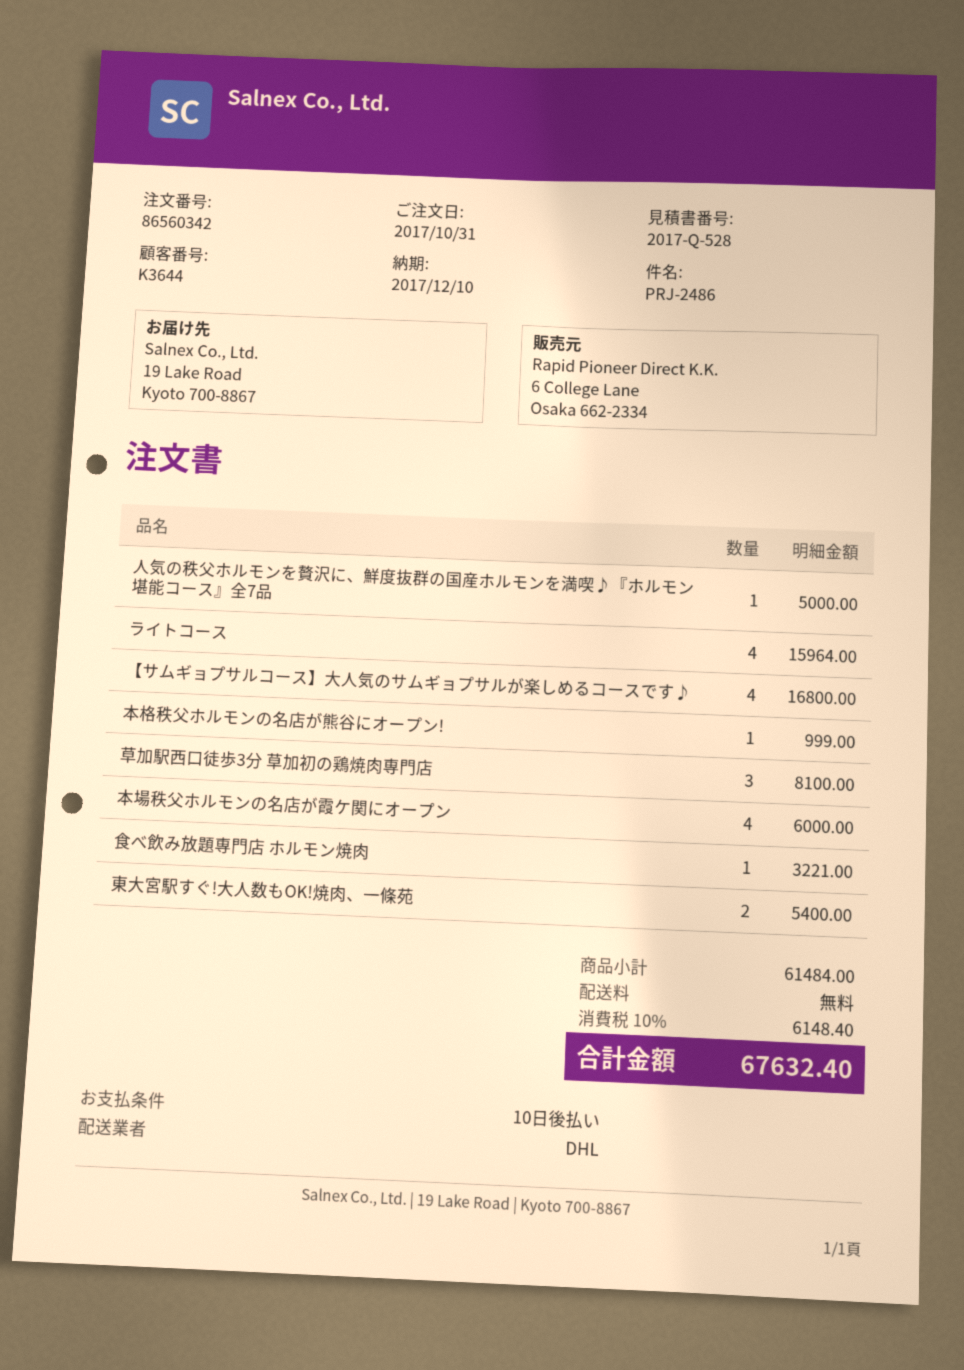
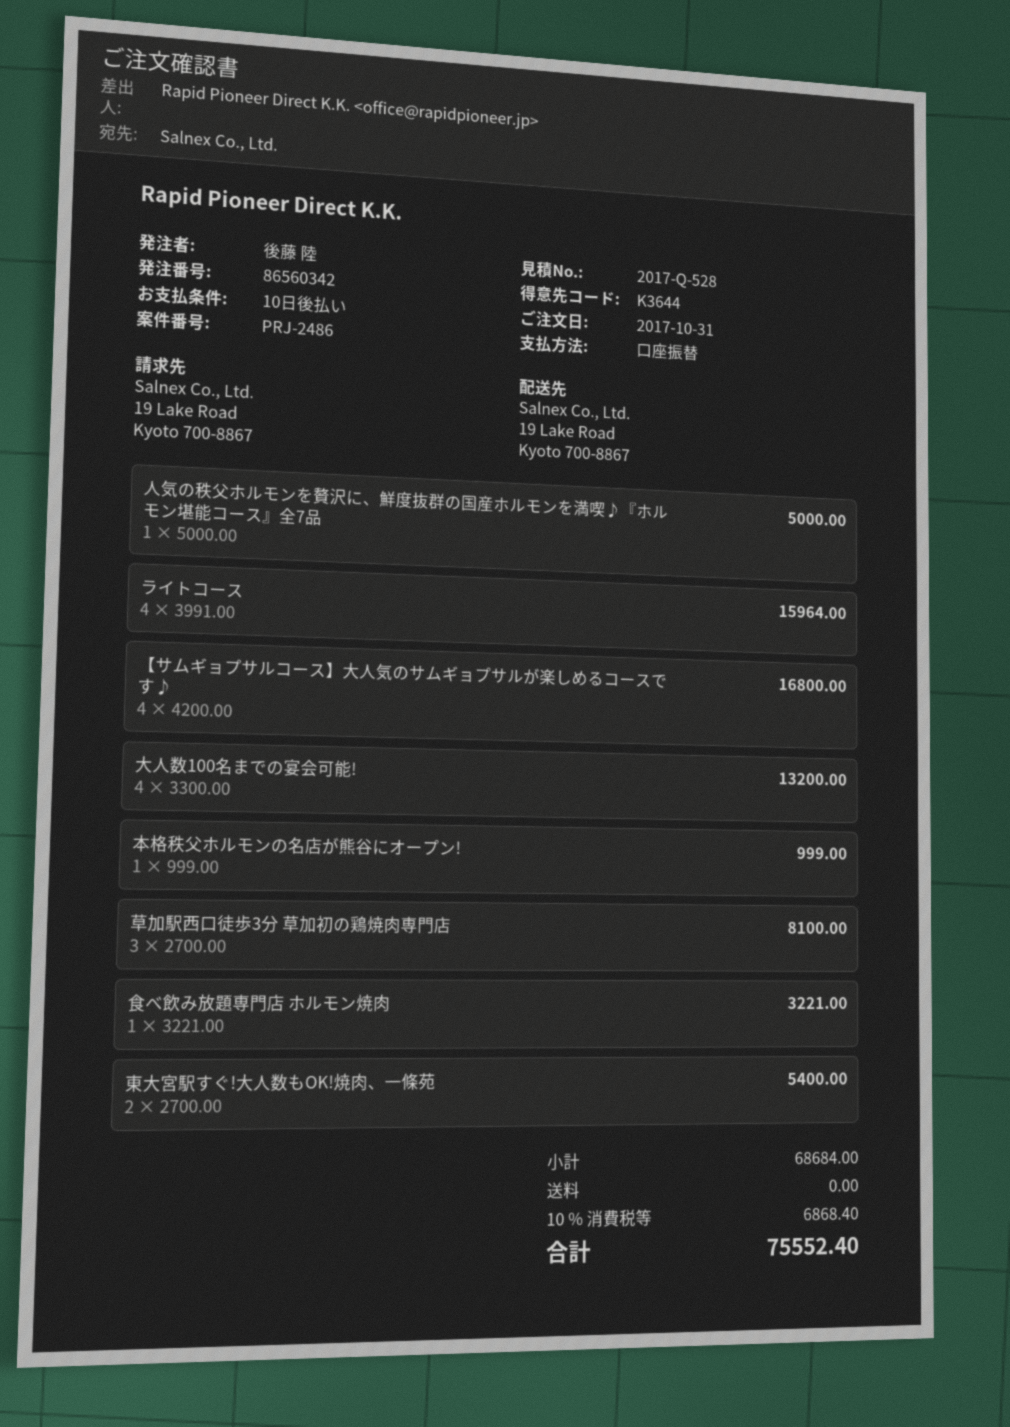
本場秩父ホルモンの名店が霞ケ関にオープン: 4 for 6000.00 -> none
大人数100名までの宴会可能!: none -> 4 for 13200.00
subtotal: 61484.00 -> 68684.00
tax: 10% = 6148.40 -> 10% = 6868.40
total: 67632.40 -> 75552.40

